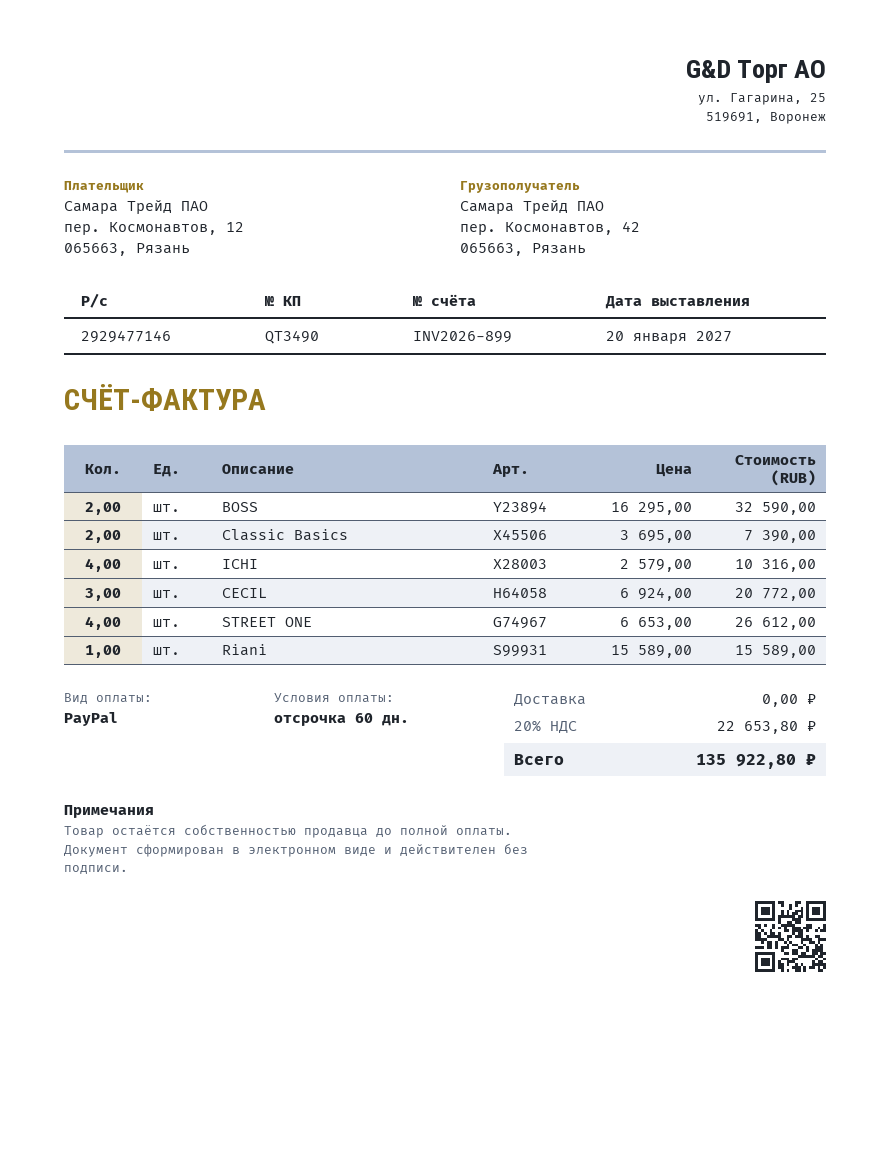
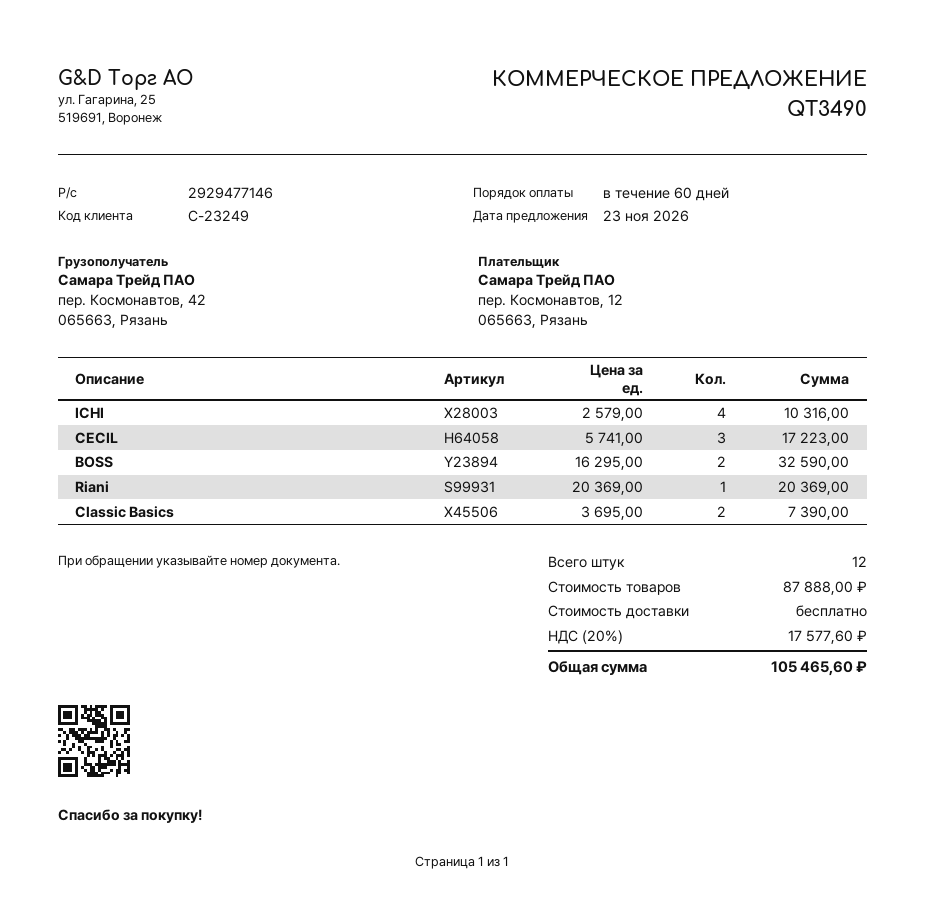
CECIL: 3 x 6924.00 = 20772.00 -> 3 x 5741.00 = 17223.00
STREET ONE: 4 x 6653.00 = 26612.00 -> none
Riani: 1 x 15589.00 = 15589.00 -> 1 x 20369.00 = 20369.00
tax: 20% = 22653.80 -> 20% = 17577.60
total: 135922.80 -> 105465.60

